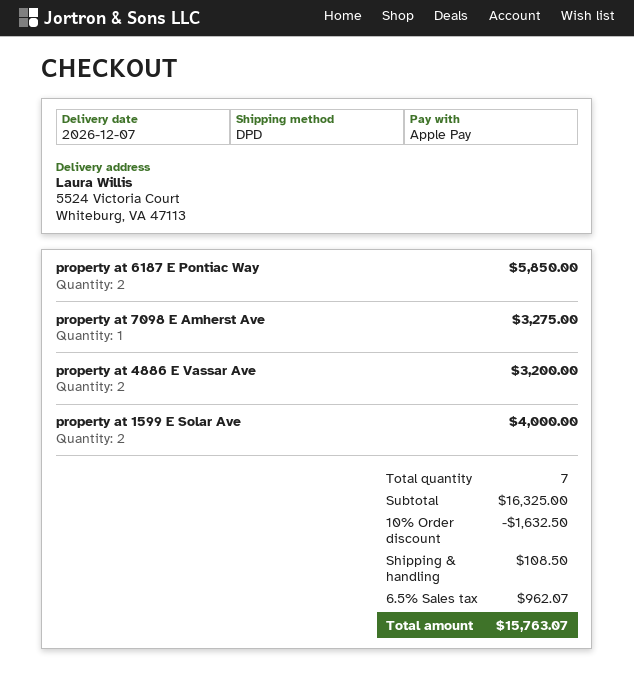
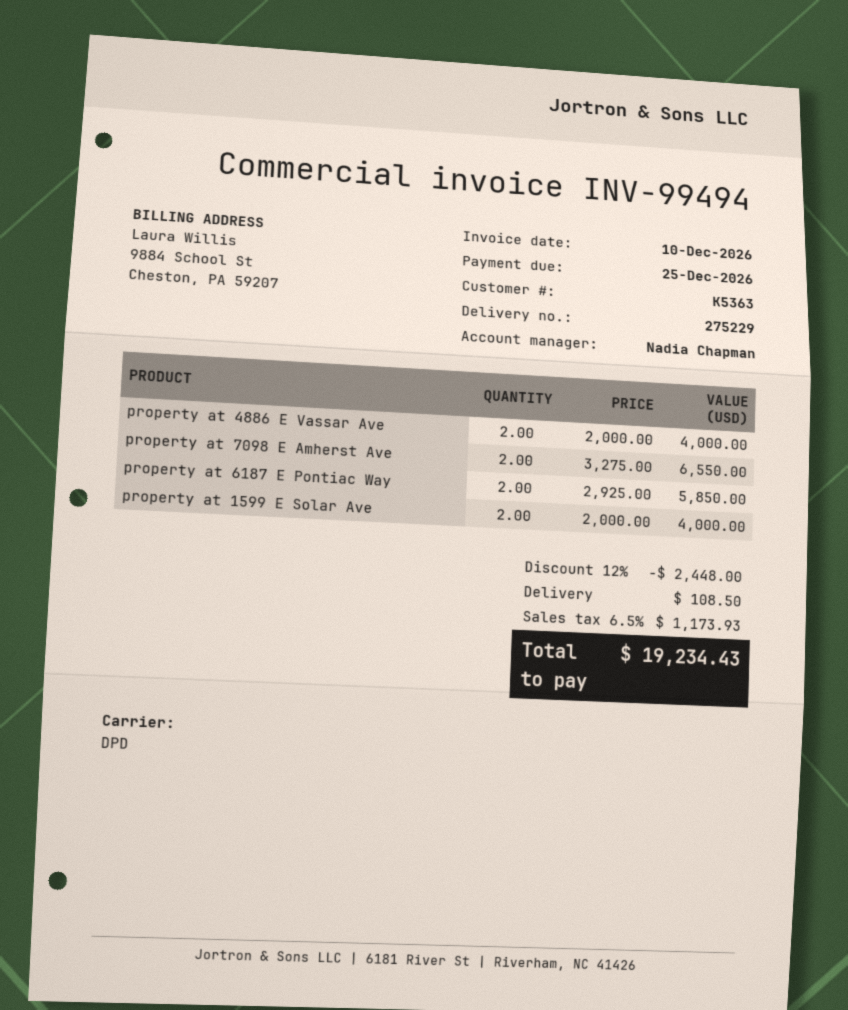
property at 7098 E Amherst Ave: 1 for 3275.00 -> 2 for 6550.00
property at 4886 E Vassar Ave: 2 for 3200.00 -> 2 for 4000.00
discount: 10% = 1632.50 -> 12% = 2448.00
tax: 6.5% = 962.07 -> 6.5% = 1173.93
total: 15763.07 -> 19234.43

